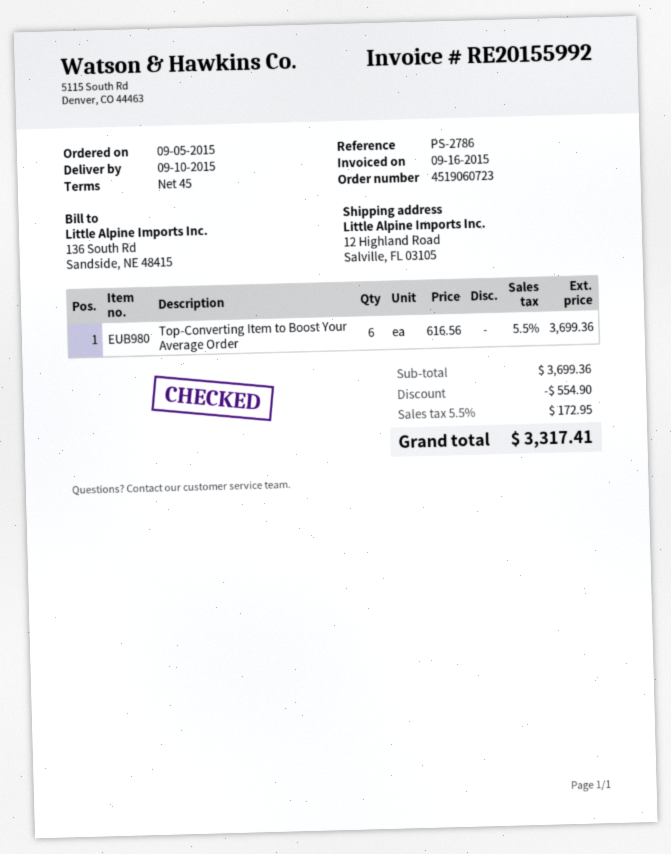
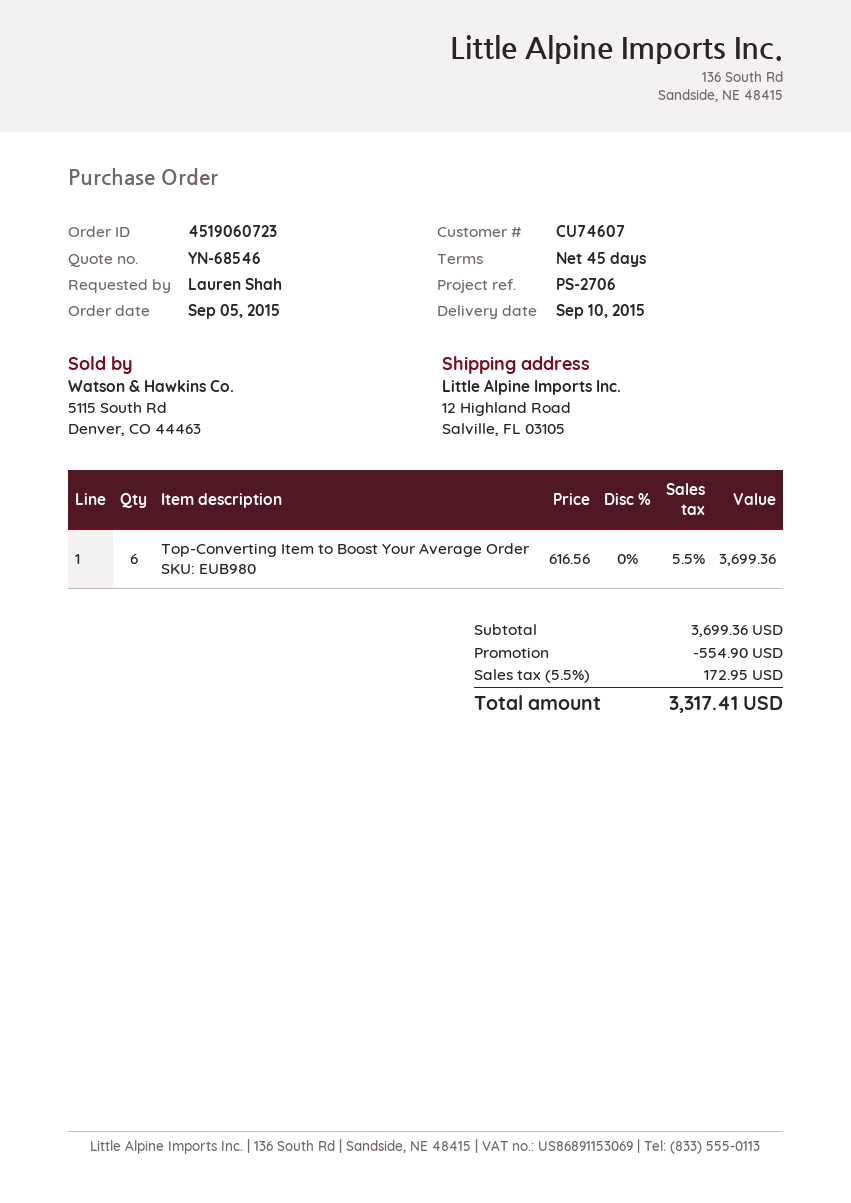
reference: PS-2786 -> PS-2706

